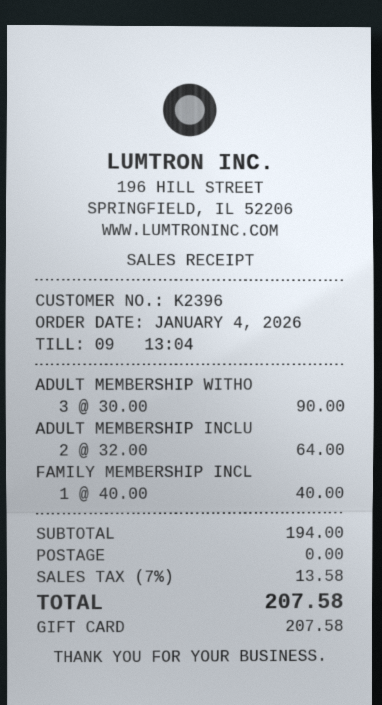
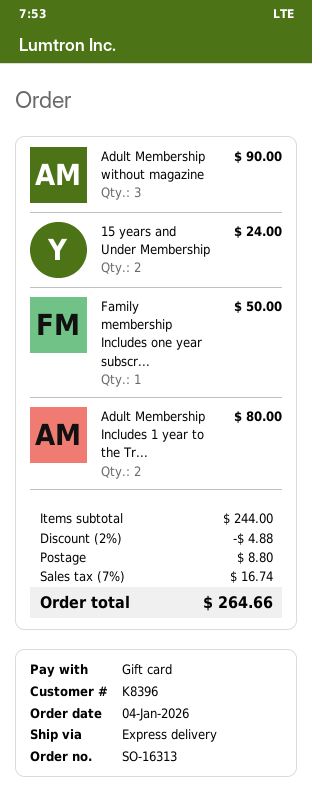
customer number: K2396 -> K8396
ADULT MEMBERSHIP INCLU: 2 for 64.00 -> 2 for 80.00
FAMILY MEMBERSHIP INCL: 1 for 40.00 -> 1 for 50.00
15 years and Under Membership: none -> 2 for 24.00
subtotal: 194.00 -> 244.00
discount: none -> 2% = 4.88
shipping: 0.00 -> 8.80
tax: 7% = 13.58 -> 7% = 16.74
total: 207.58 -> 264.66

